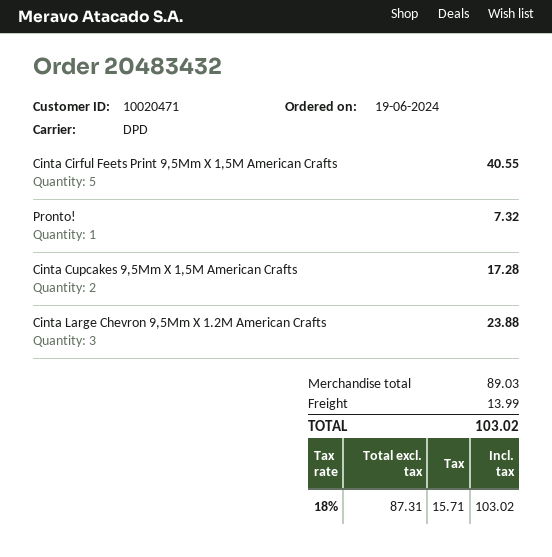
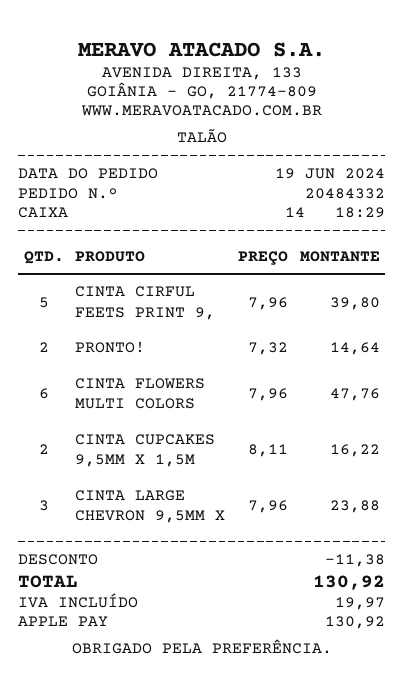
order number: 20483432 -> 20484332
Cinta Cirful Feets Print 9,5Mm X 1,5M American Crafts: 5 for 40.55 -> 5 for 39.80
Pronto!: 1 for 7.32 -> 2 for 14.64
Cinta Cupcakes 9,5Mm X 1,5M American Crafts: 2 for 17.28 -> 2 for 16.22
CINTA FLOWERS MULTI COLORS: none -> 6 for 47.76
discount: none -> 11.38
shipping: 13.99 -> none
tax: 15.71 -> 19.97
total: 103.02 -> 130.92

